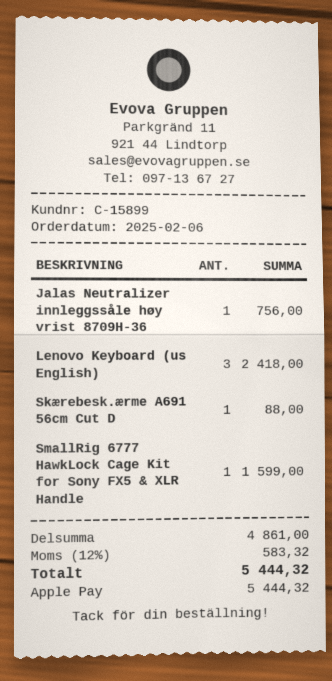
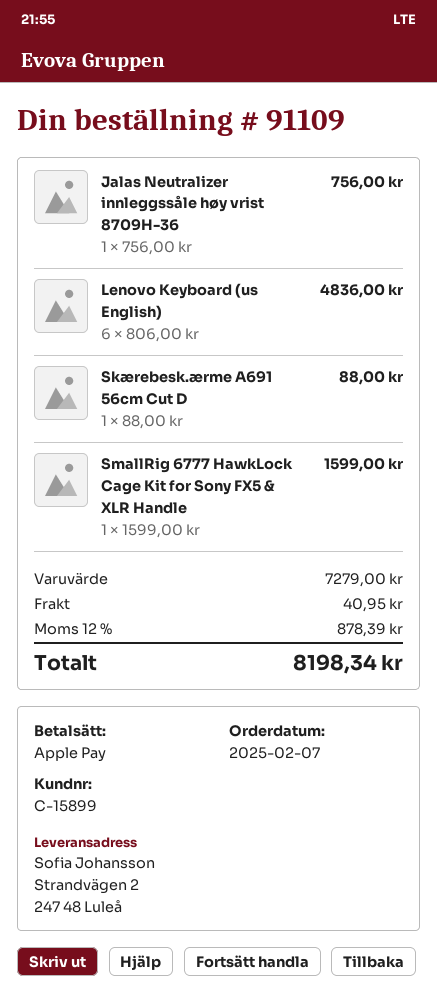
order date: 2025-02-06 -> 2025-02-07
Lenovo Keyboard (us English): 3 for 2418.00 -> 6 for 4836.00
subtotal: 4861.00 -> 7279.00
shipping: none -> 40.95
tax: 12% = 583.32 -> 12% = 878.39
total: 5444.32 -> 8198.34

